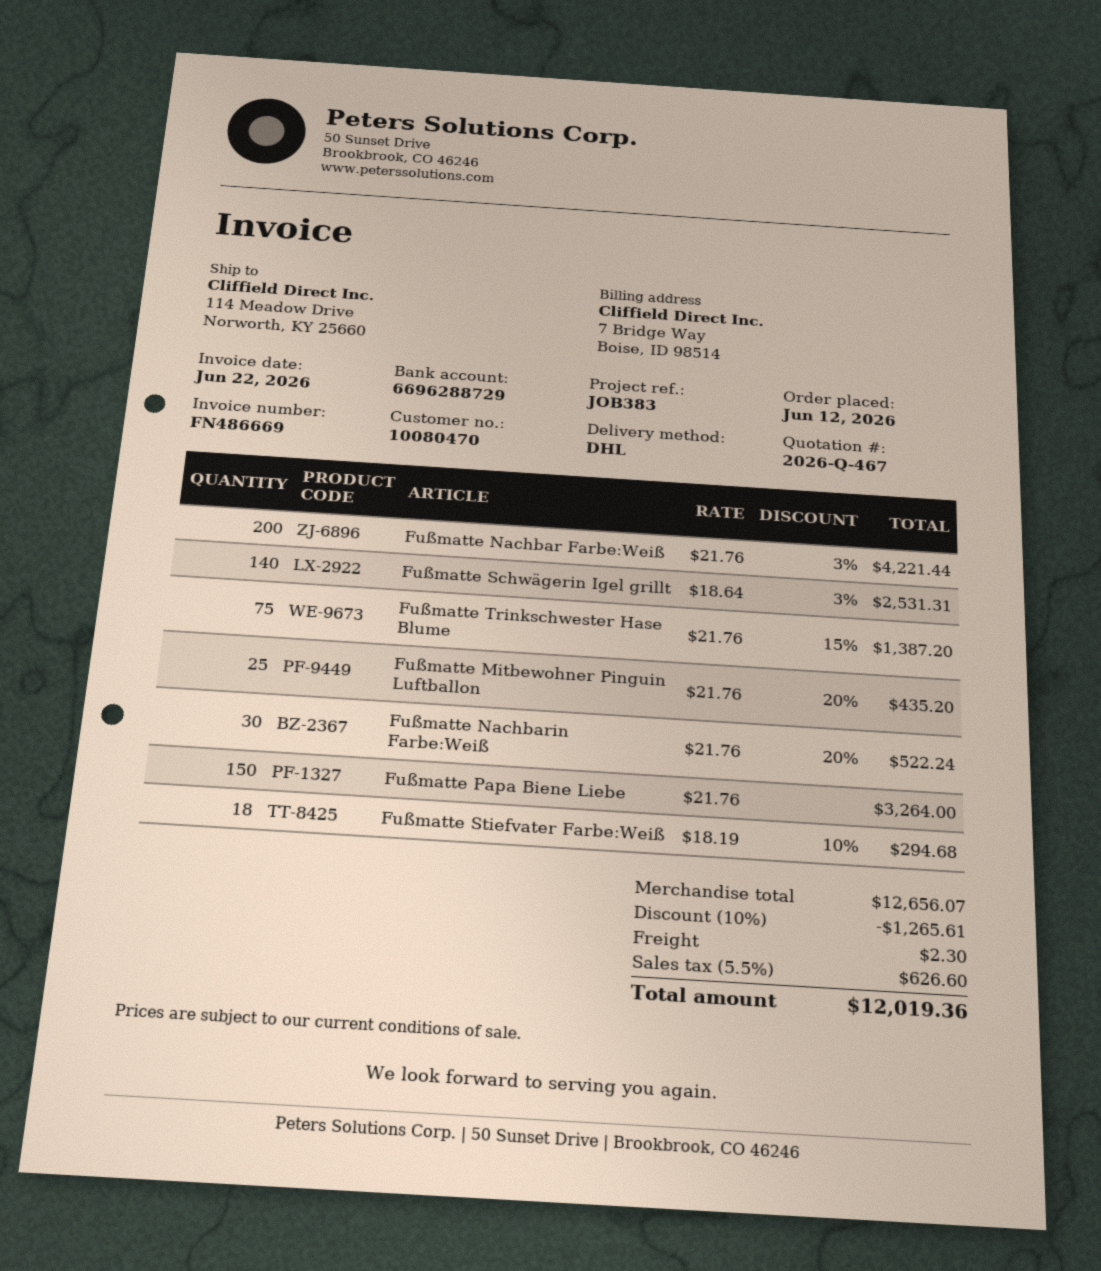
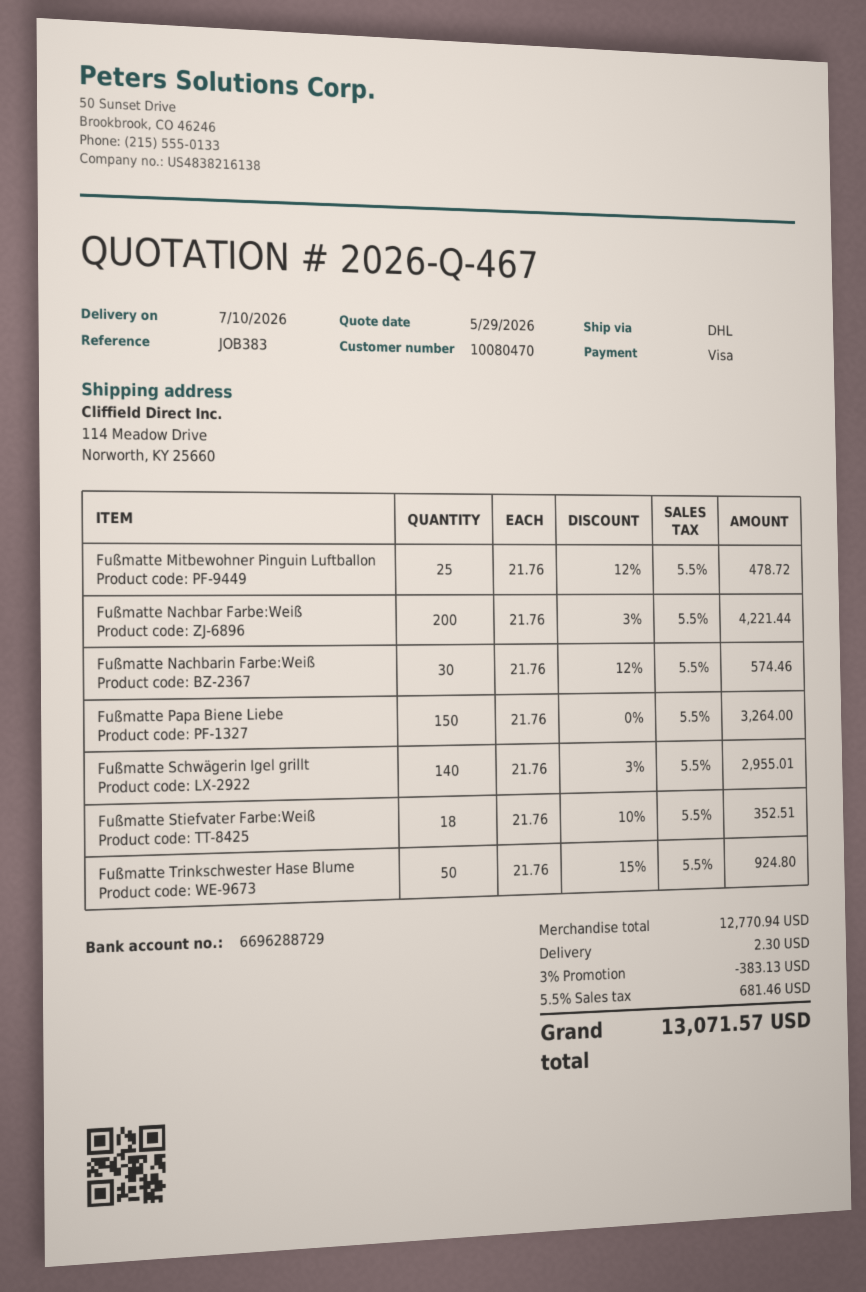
Fußmatte Schwägerin Igel grillt: 140 x 18.64 - 3% = 2531.31 -> 140 x 21.76 - 3% = 2955.01
Fußmatte Trinkschwester Hase Blume: 75 x 21.76 - 15% = 1387.20 -> 50 x 21.76 - 15% = 924.80
Fußmatte Mitbewohner Pinguin Luftballon: 25 x 21.76 - 20% = 435.20 -> 25 x 21.76 - 12% = 478.72
Fußmatte Nachbarin Farbe:Weiß: 30 x 21.76 - 20% = 522.24 -> 30 x 21.76 - 12% = 574.46
Fußmatte Stiefvater Farbe:Weiß: 18 x 18.19 - 10% = 294.68 -> 18 x 21.76 - 10% = 352.51
subtotal: 12656.07 -> 12770.94
discount: 10% = 1265.61 -> 3% = 383.13
tax: 5.5% = 626.60 -> 5.5% = 681.46
total: 12019.36 -> 13071.57

